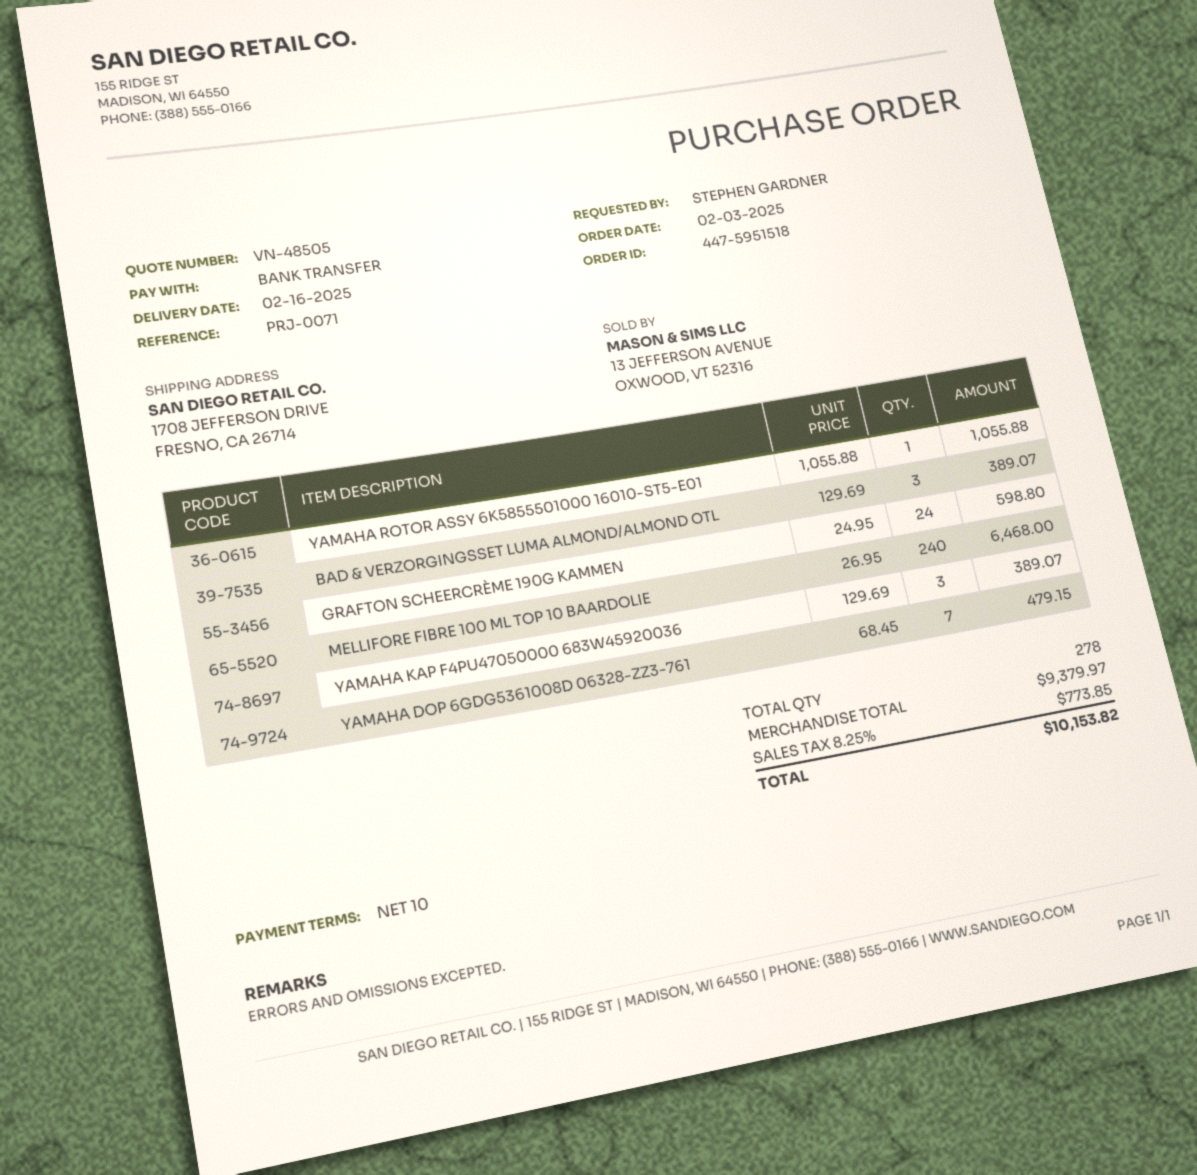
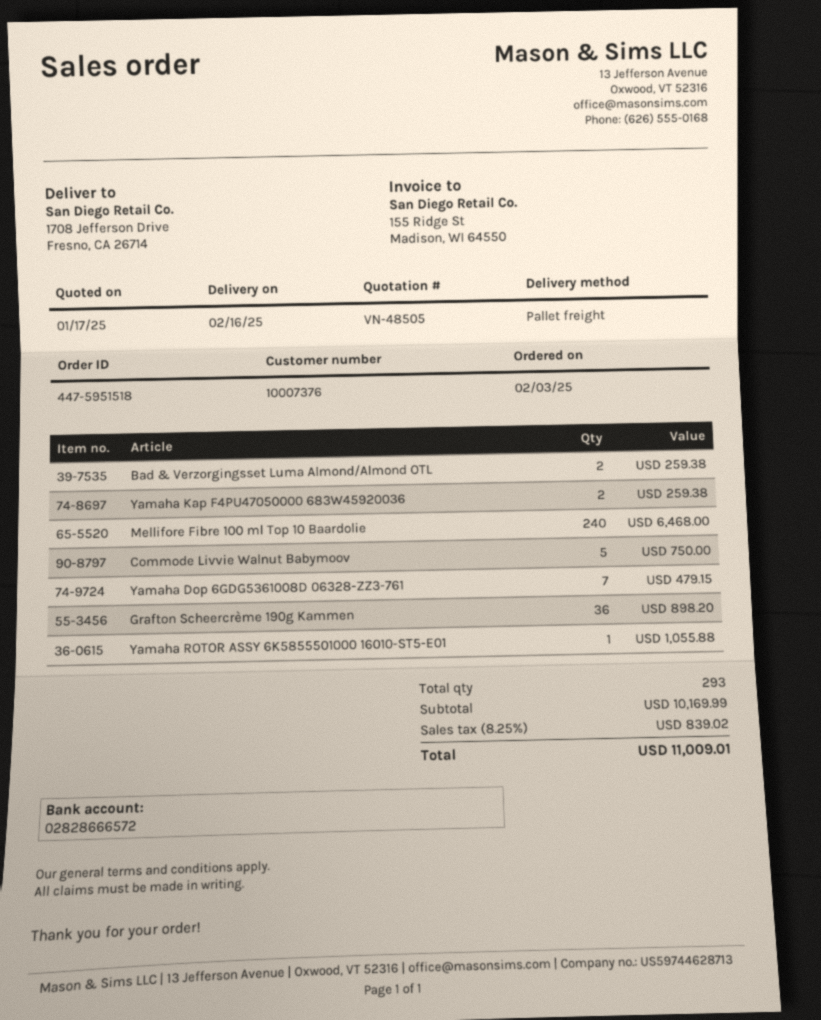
BAD & VERZORGINGSSET LUMA ALMOND/ALMOND OTL: 3 for 389.07 -> 2 for 259.38
GRAFTON SCHEERCRÈME 190G KAMMEN: 24 for 598.80 -> 36 for 898.20
YAMAHA KAP F4PU47050000 683W45920036: 3 for 389.07 -> 2 for 259.38
Commode Livvie Walnut Babymoov: none -> 5 for 750.00
total quantity: 278 -> 293
subtotal: 9379.97 -> 10169.99
tax: 8.25% = 773.85 -> 8.25% = 839.02
total: 10153.82 -> 11009.01

